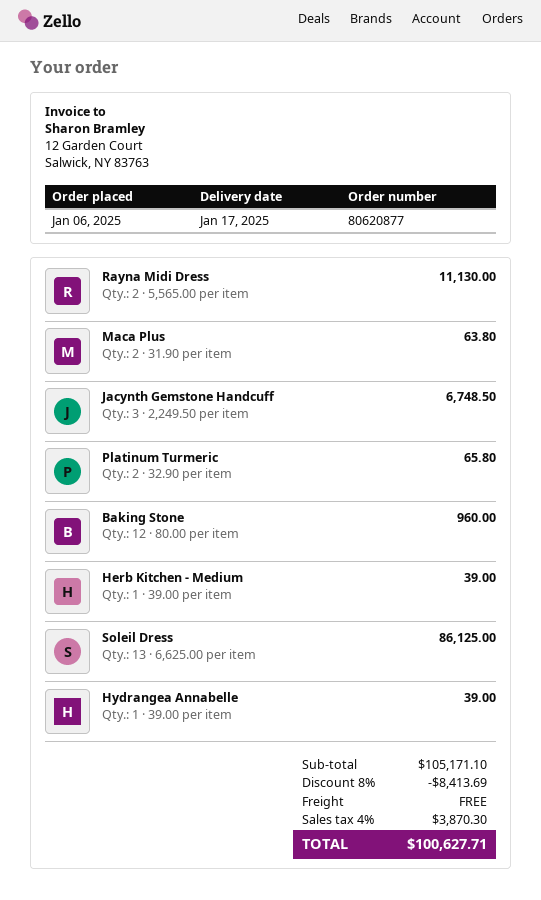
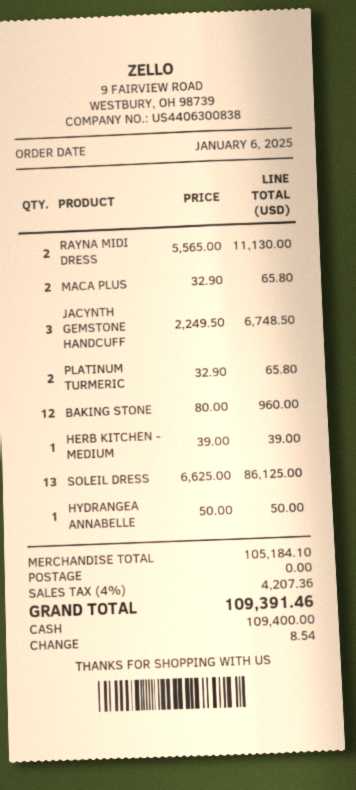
Maca Plus: 2 x 31.90 = 63.80 -> 2 x 32.90 = 65.80
Hydrangea Annabelle: 1 x 39.00 = 39.00 -> 1 x 50.00 = 50.00
subtotal: 105171.10 -> 105184.10
discount: 8% = 8413.69 -> none
tax: 4% = 3870.30 -> 4% = 4207.36
total: 100627.71 -> 109391.46

